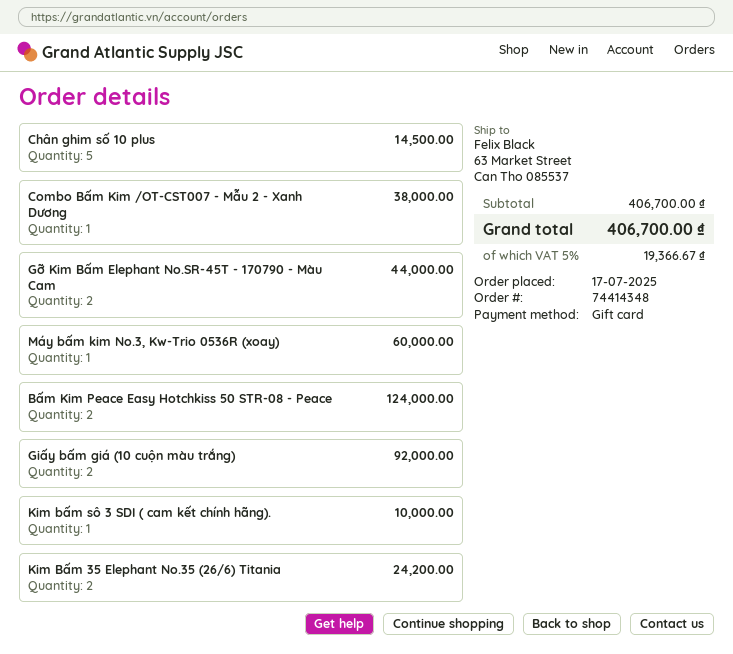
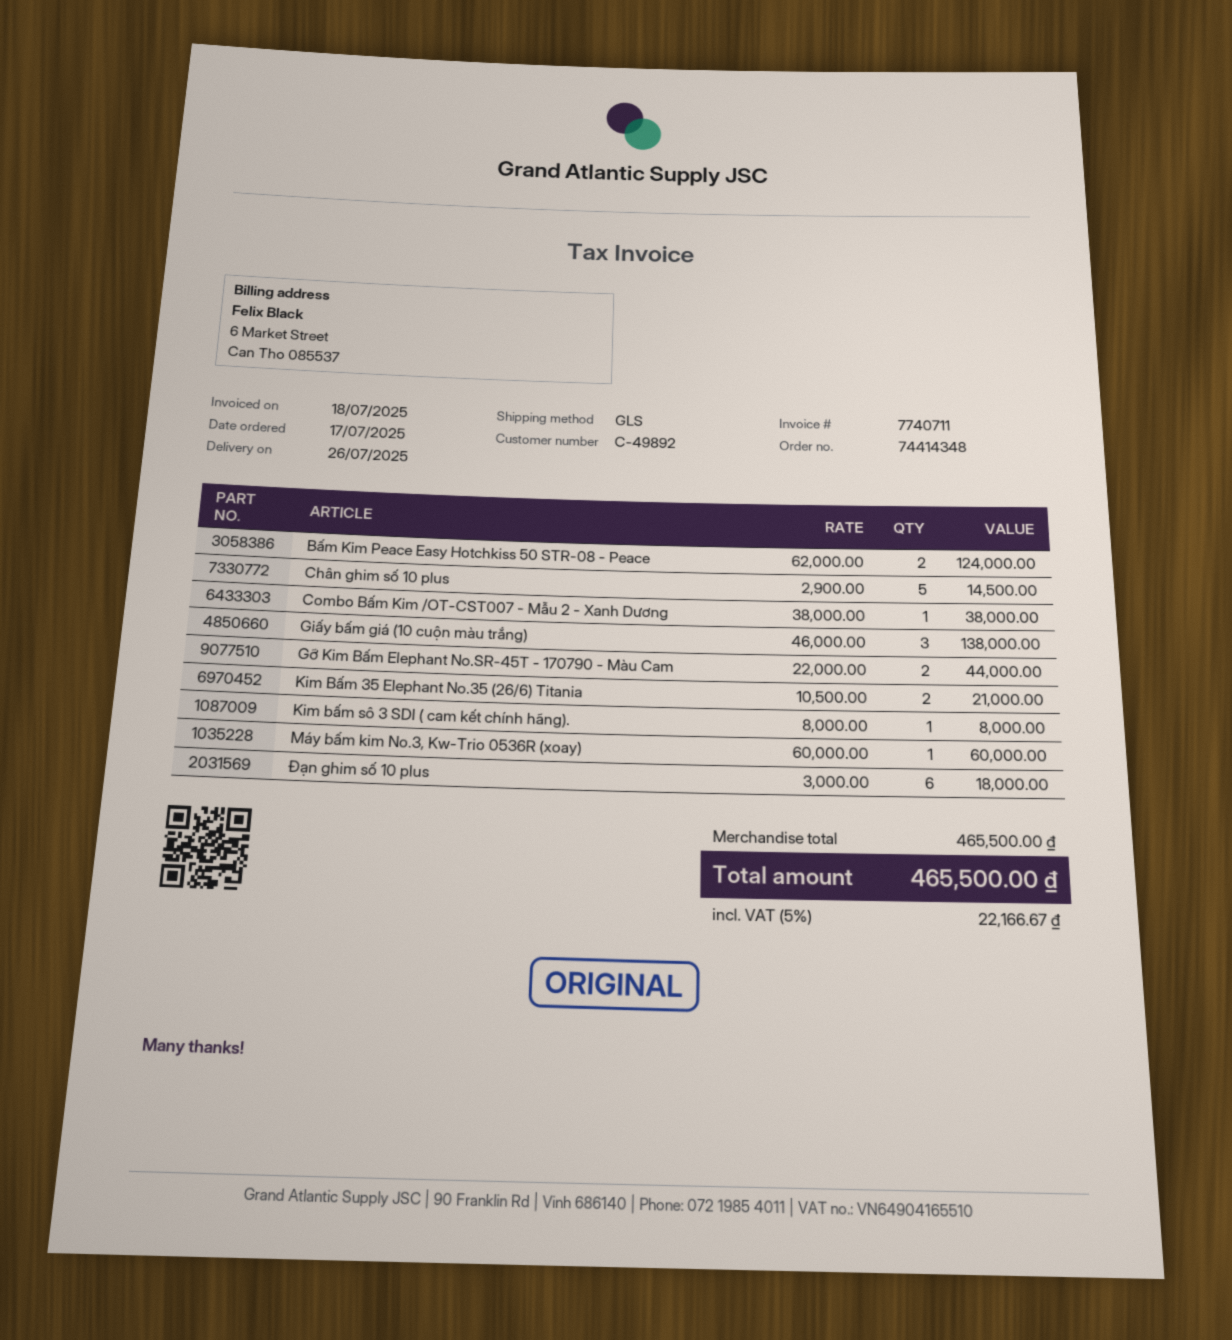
Giấy bấm giá (10 cuộn màu trắng): 2 for 92000.00 -> 3 for 138000.00
Kim bấm sô 3 SDI ( cam kết chính hãng).: 1 for 10000.00 -> 1 for 8000.00
Kim Bấm 35 Elephant No.35 (26/6) Titania: 2 for 24200.00 -> 2 for 21000.00
Đạn ghim số 10 plus: none -> 6 for 18000.00
subtotal: 406700.00 -> 465500.00
tax: 5% = 19366.67 -> 5% = 22166.67
total: 406700.00 -> 465500.00

